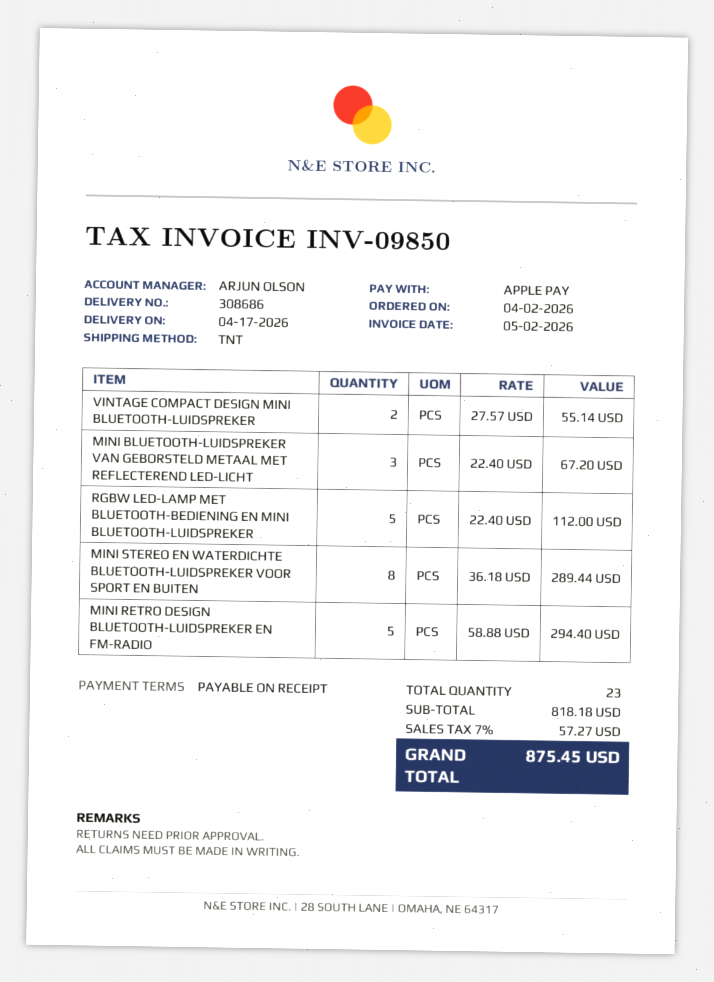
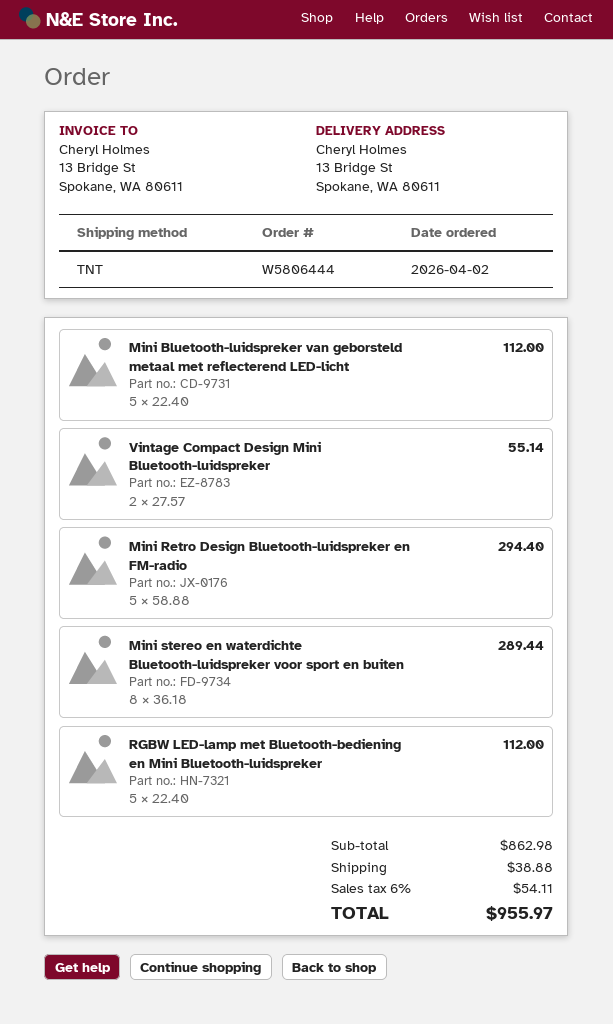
MINI BLUETOOTH-LUIDSPREKER VAN GEBORSTELD METAAL MET REFLECTEREND LED-LICHT: 3 x 22.40 = 67.20 -> 5 x 22.40 = 112.00
subtotal: 818.18 -> 862.98
shipping: none -> 38.88
tax: 7% = 57.27 -> 6% = 54.11
total: 875.45 -> 955.97

